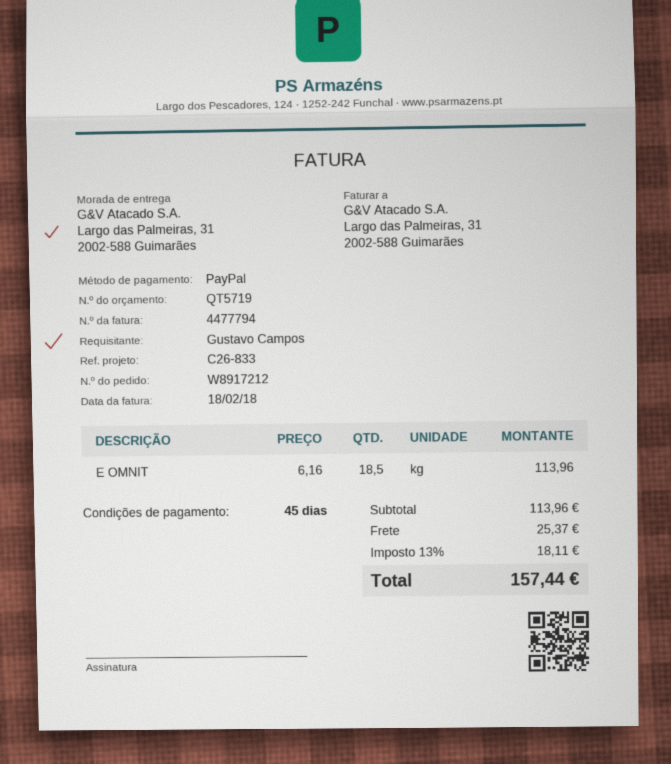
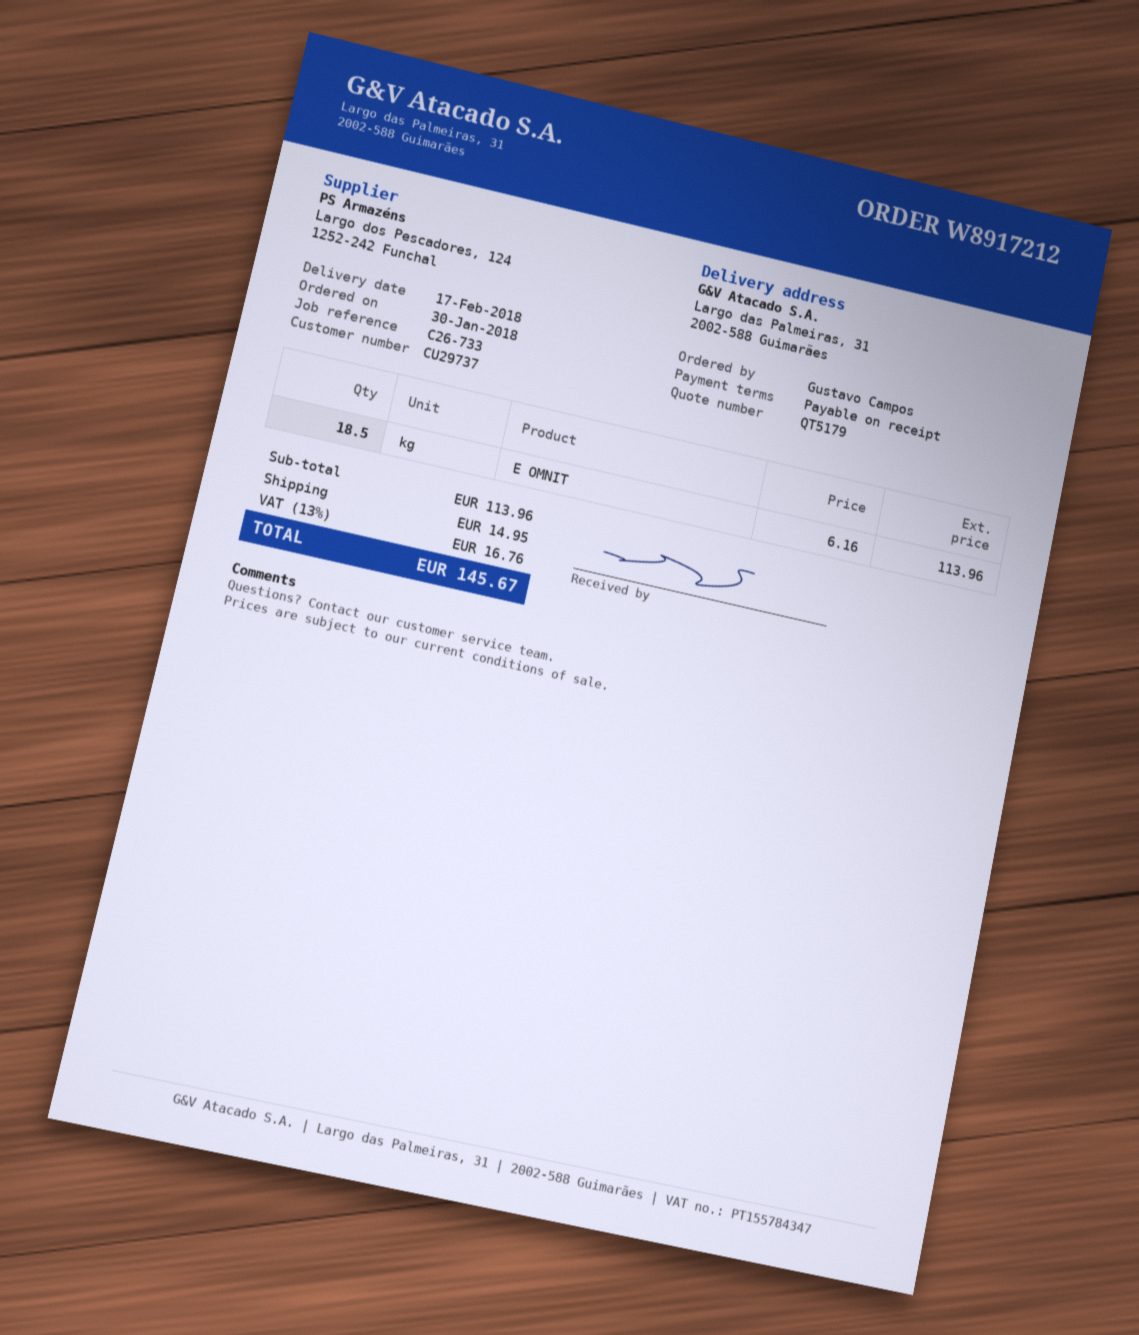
quote number: QT5719 -> QT5179
payment terms: 45 days -> on receipt
reference: C26-833 -> C26-733
shipping: 25.37 -> 14.95
tax: 13% = 18.11 -> 13% = 16.76
total: 157.44 -> 145.67

